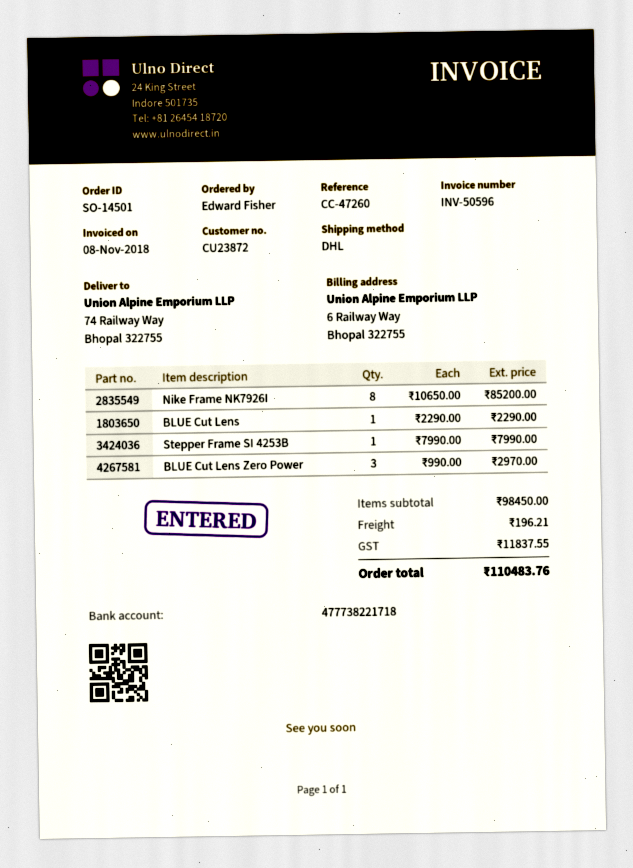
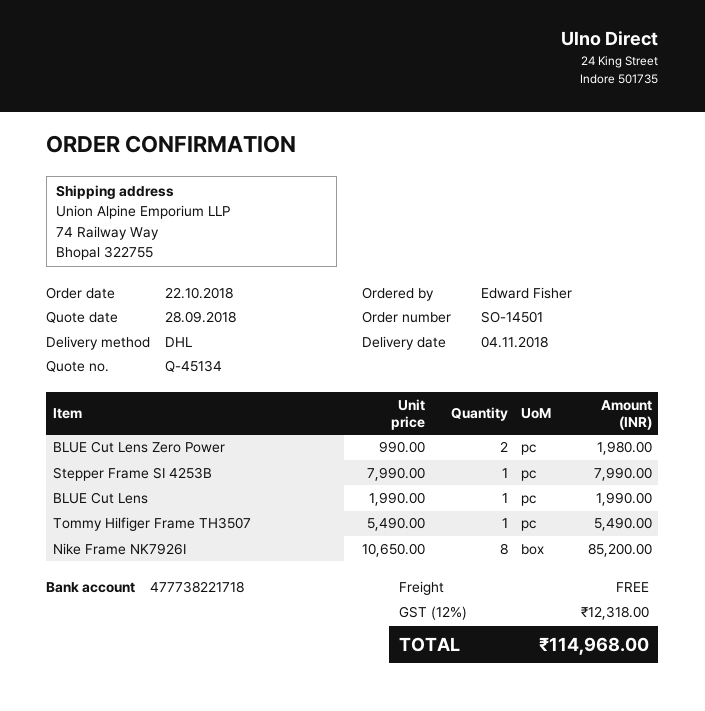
BLUE Cut Lens: 1 x 2290.00 = 2290.00 -> 1 x 1990.00 = 1990.00
BLUE Cut Lens Zero Power: 3 x 990.00 = 2970.00 -> 2 x 990.00 = 1980.00
Tommy Hilfiger Frame TH3507: none -> 1 x 5490.00 = 5490.00
shipping: 196.21 -> 0.00
tax: 11837.55 -> 12318.00
total: 110483.76 -> 114968.00

